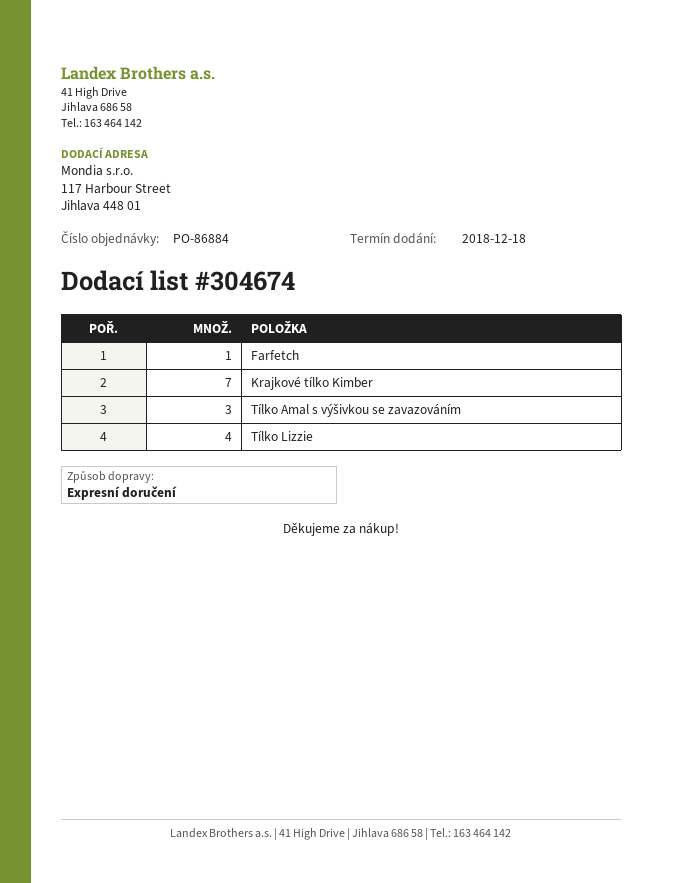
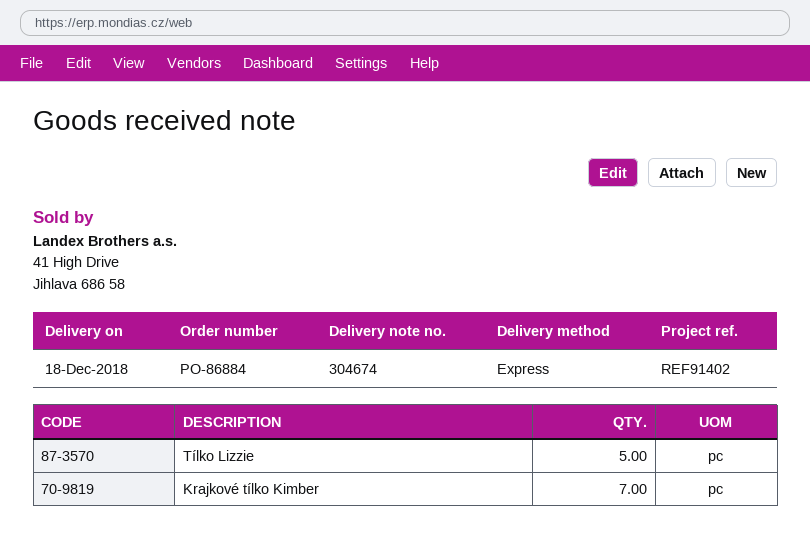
Farfetch: 1 -> none
Tílko Amal s výšivkou se zavazováním: 3 -> none
Tílko Lizzie: 4 -> 5

